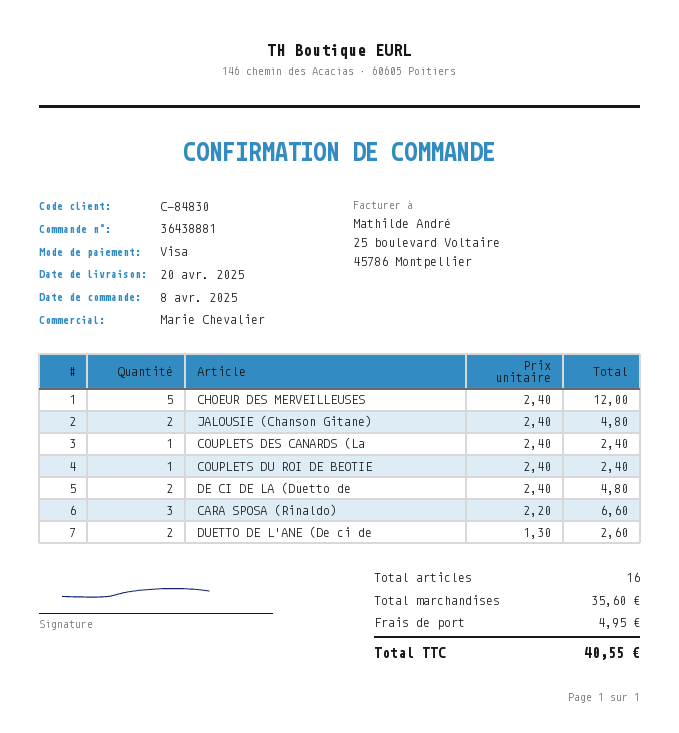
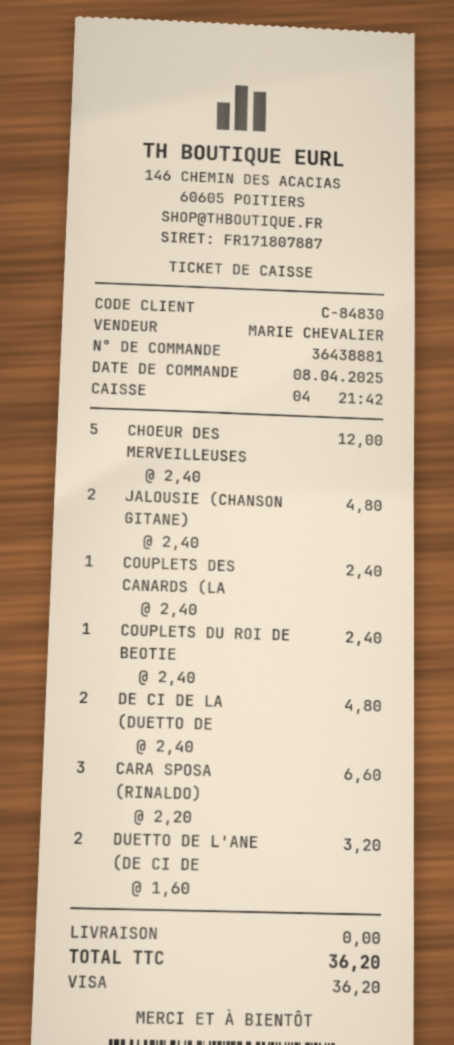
DUETTO DE L'ANE (De ci de: 2 x 1.30 = 2.60 -> 2 x 1.60 = 3.20
shipping: 4.95 -> 0.00
total: 40.55 -> 36.20

